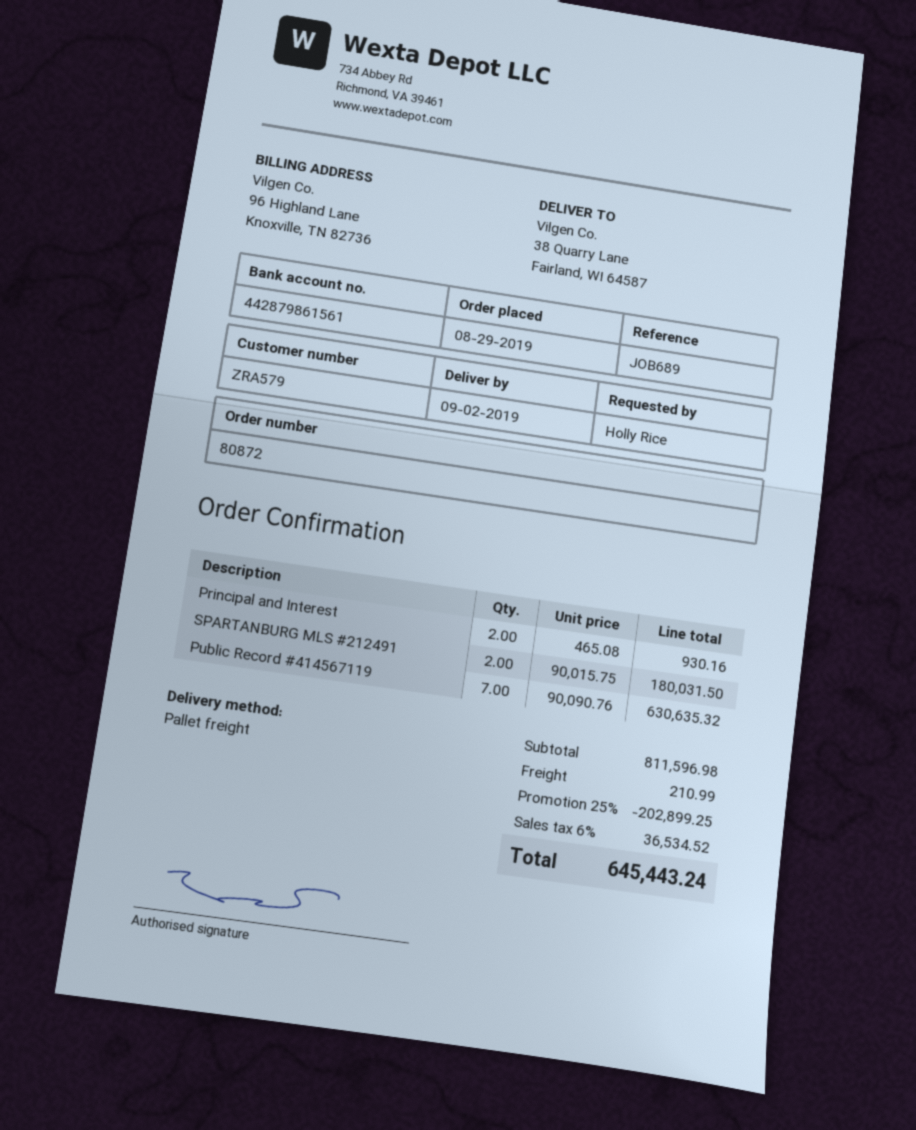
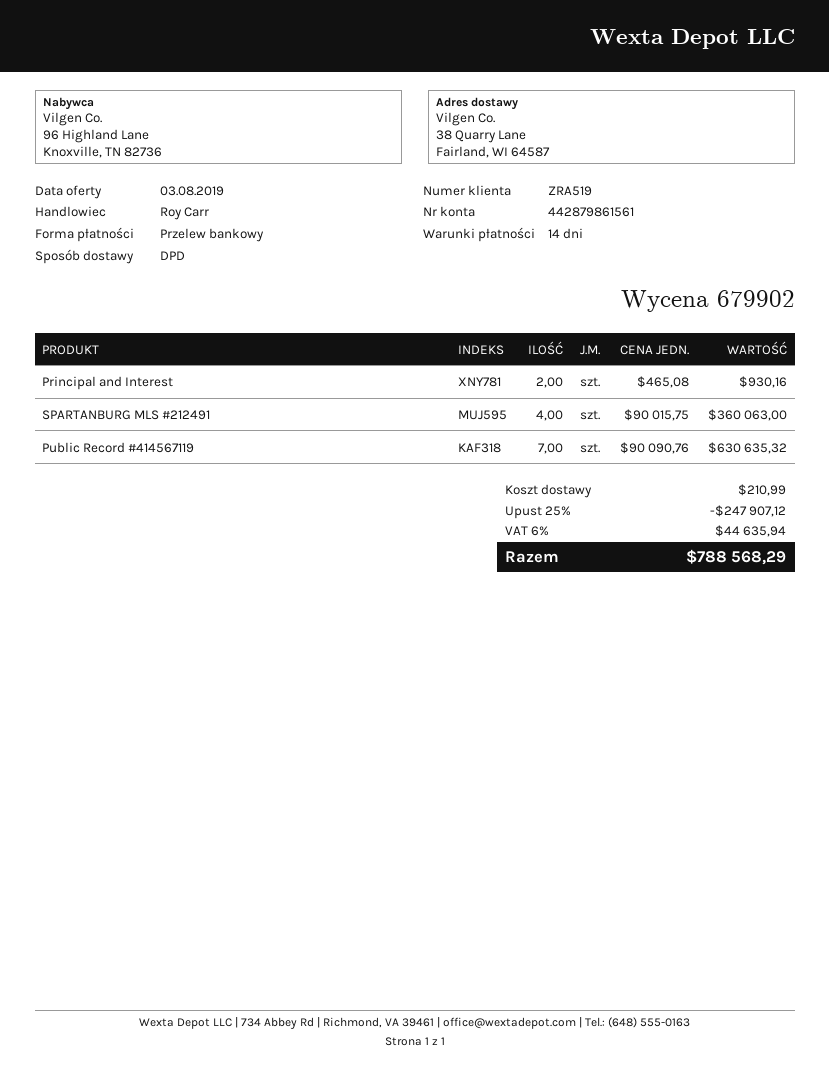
customer number: ZRA579 -> ZRA519
shipping method: pallet freight -> DPD
SPARTANBURG MLS #212491: 2 x 90015.75 = 180031.50 -> 4 x 90015.75 = 360063.00
discount: 25% = 202899.25 -> 25% = 247907.12
tax: 6% = 36534.52 -> 6% = 44635.94
total: 645443.24 -> 788568.29

